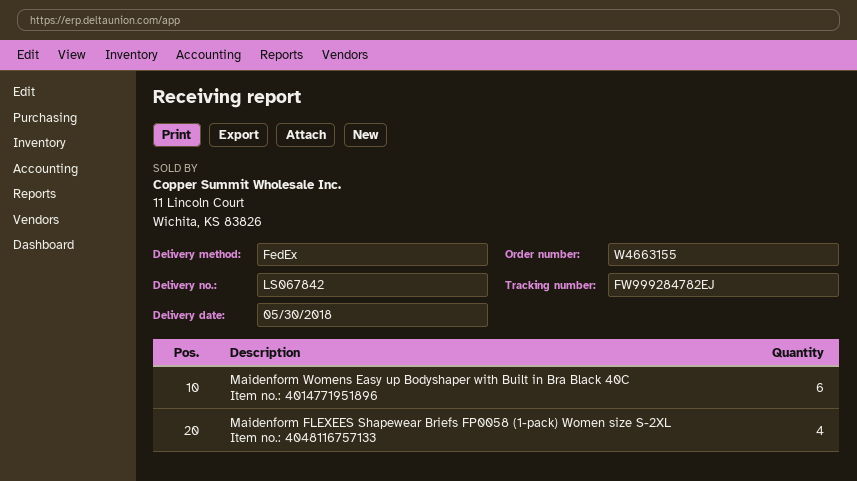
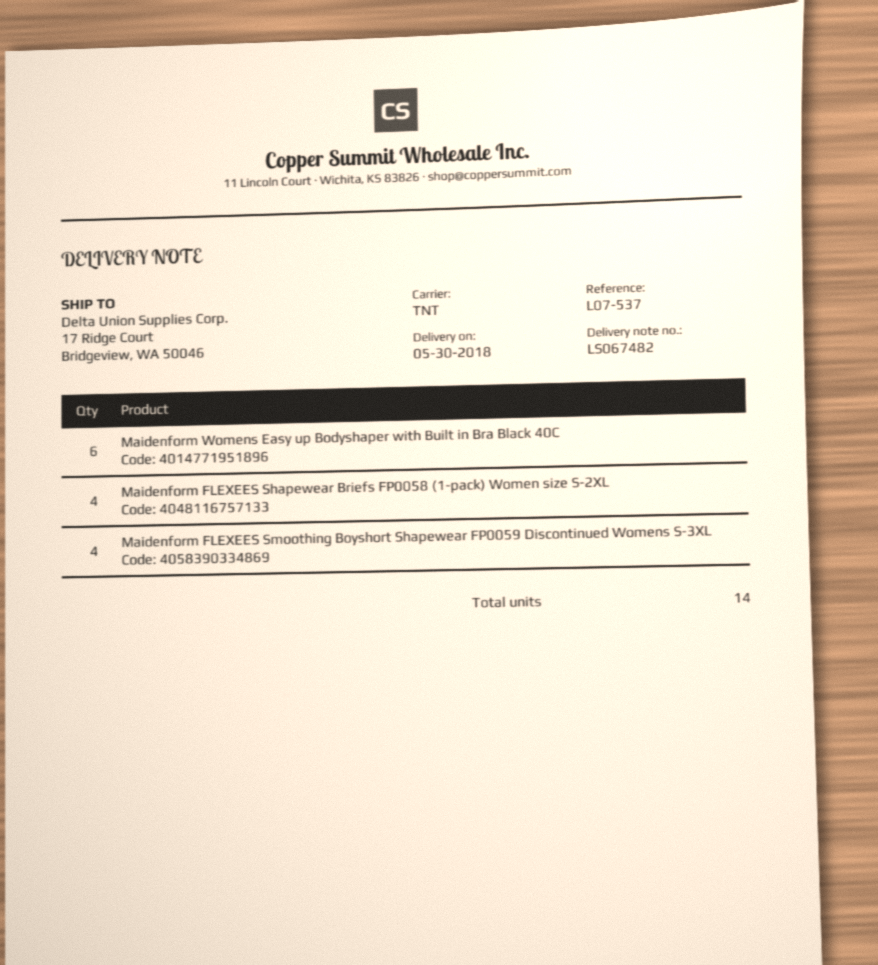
delivery note number: LS067842 -> LS067482
shipping method: FedEx -> TNT
Maidenform FLEXEES Smoothing Boyshort Shapewear FP0059 Discontinued Womens S-3XL: none -> 4

